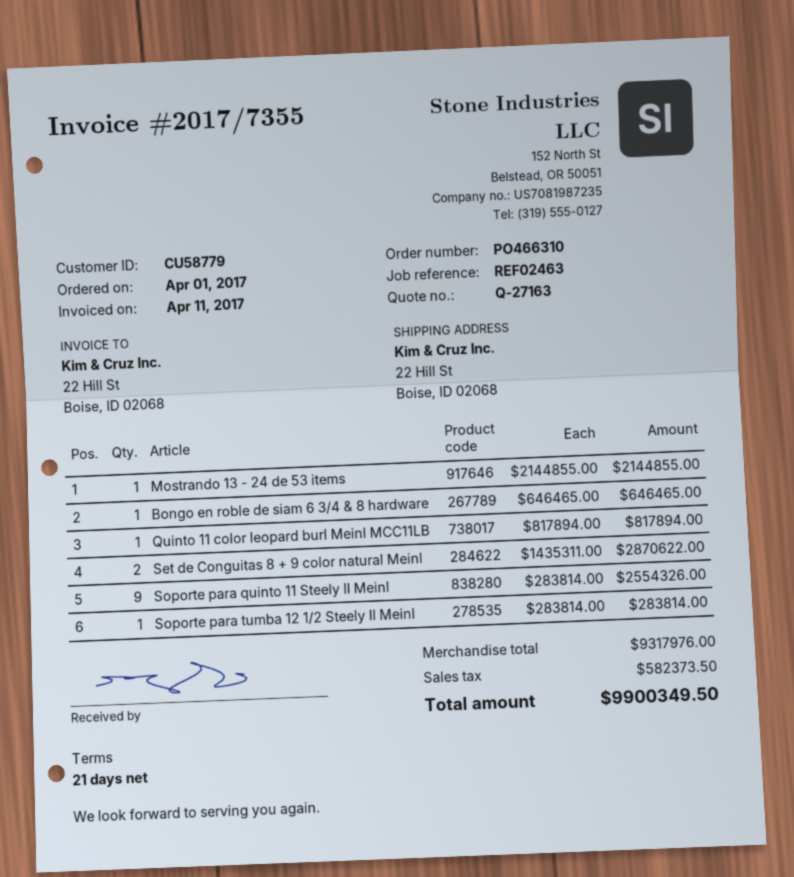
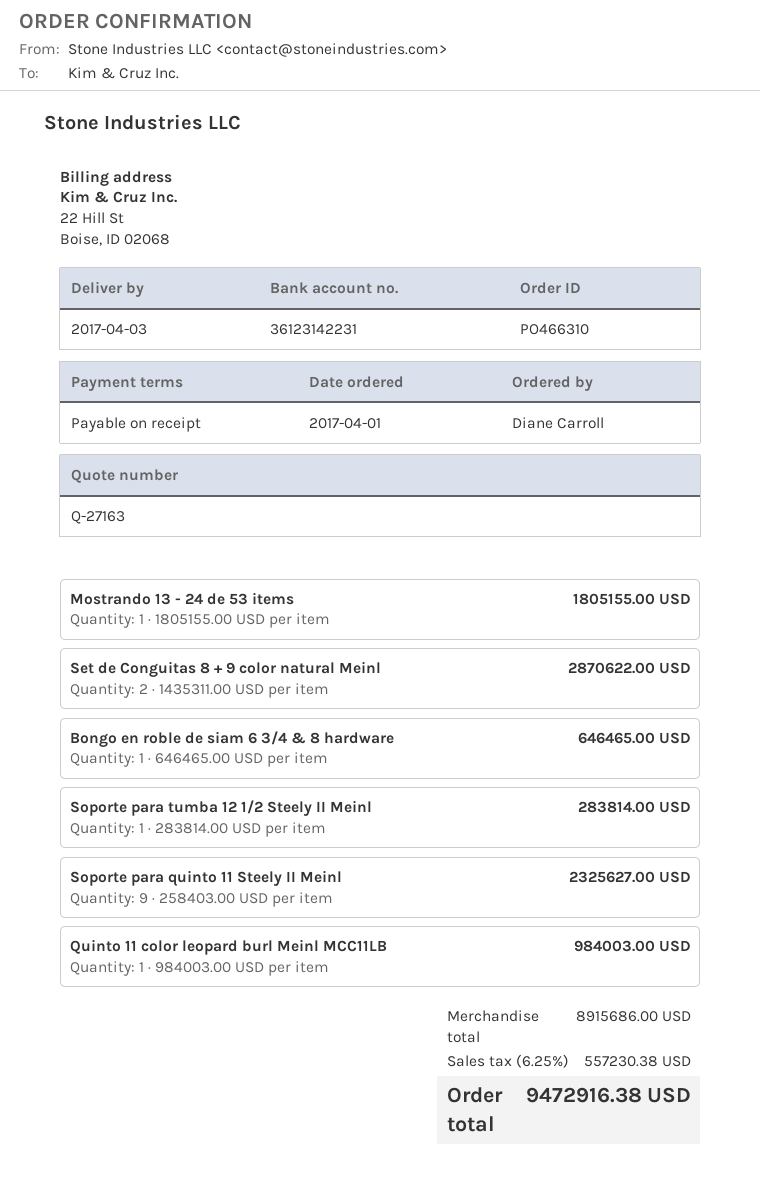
payment terms: 21 days -> on receipt
Mostrando 13 - 24 de 53 items: 1 x 2144855.00 = 2144855.00 -> 1 x 1805155.00 = 1805155.00
Quinto 11 color leopard burl Meinl MCC11LB: 1 x 817894.00 = 817894.00 -> 1 x 984003.00 = 984003.00
Soporte para quinto 11 Steely II Meinl: 9 x 283814.00 = 2554326.00 -> 9 x 258403.00 = 2325627.00
subtotal: 9317976.00 -> 8915686.00
tax: 582373.50 -> 557230.38
total: 9900349.50 -> 9472916.38

